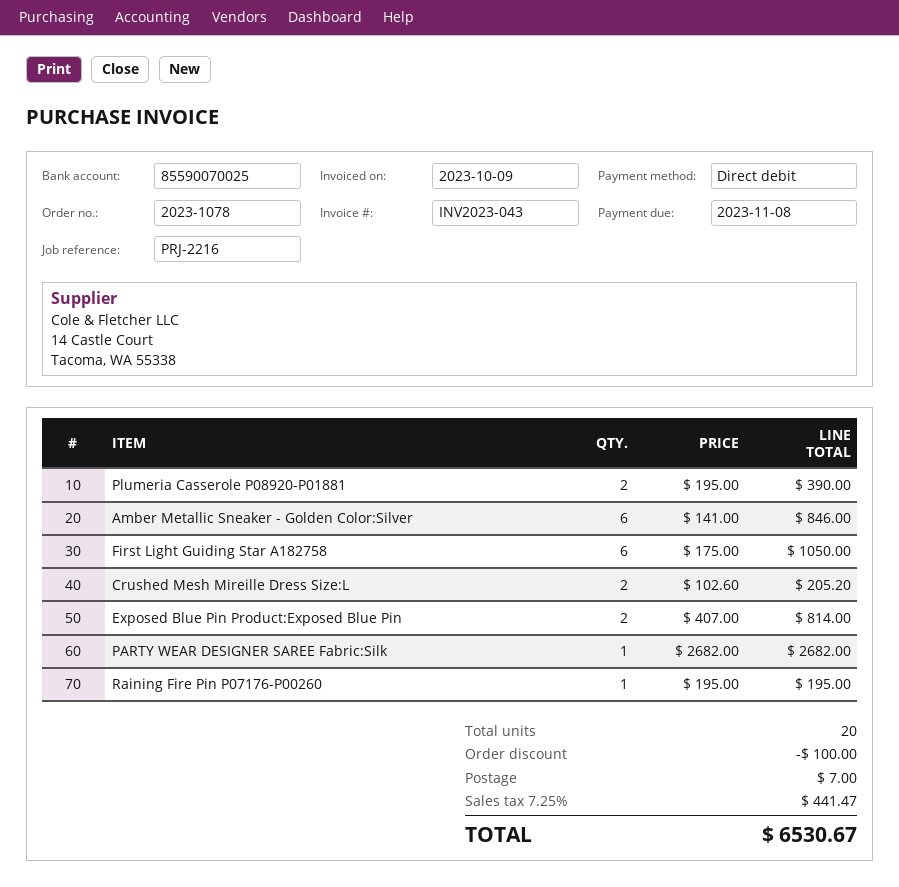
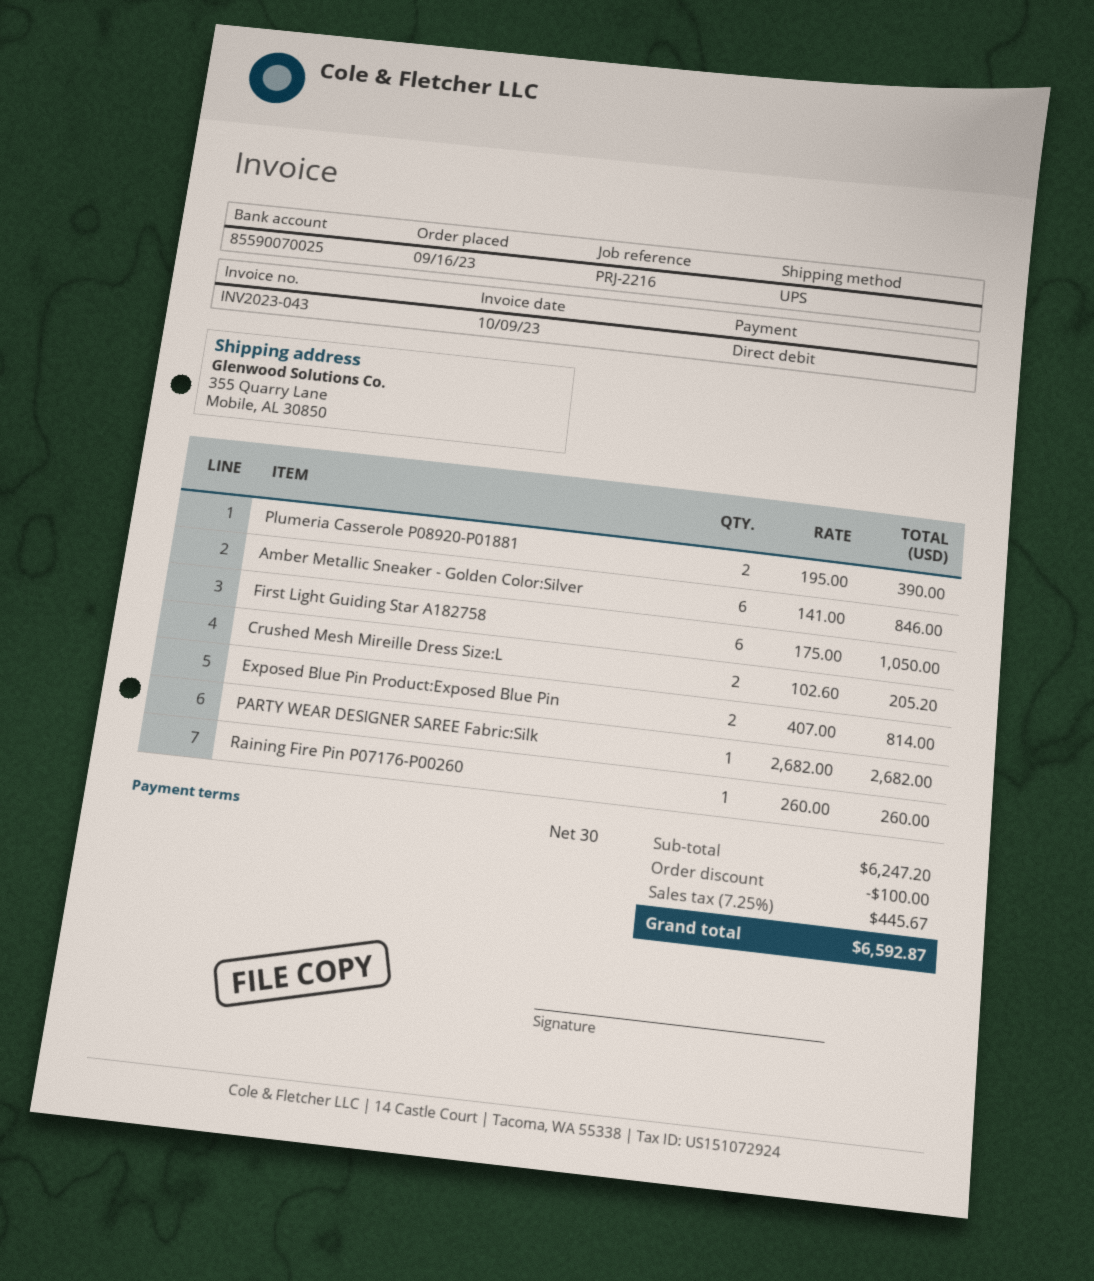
Raining Fire Pin P07176-P00260: 1 x 195.00 = 195.00 -> 1 x 260.00 = 260.00
shipping: 7.00 -> none
tax: 7.25% = 441.47 -> 7.25% = 445.67
total: 6530.67 -> 6592.87

